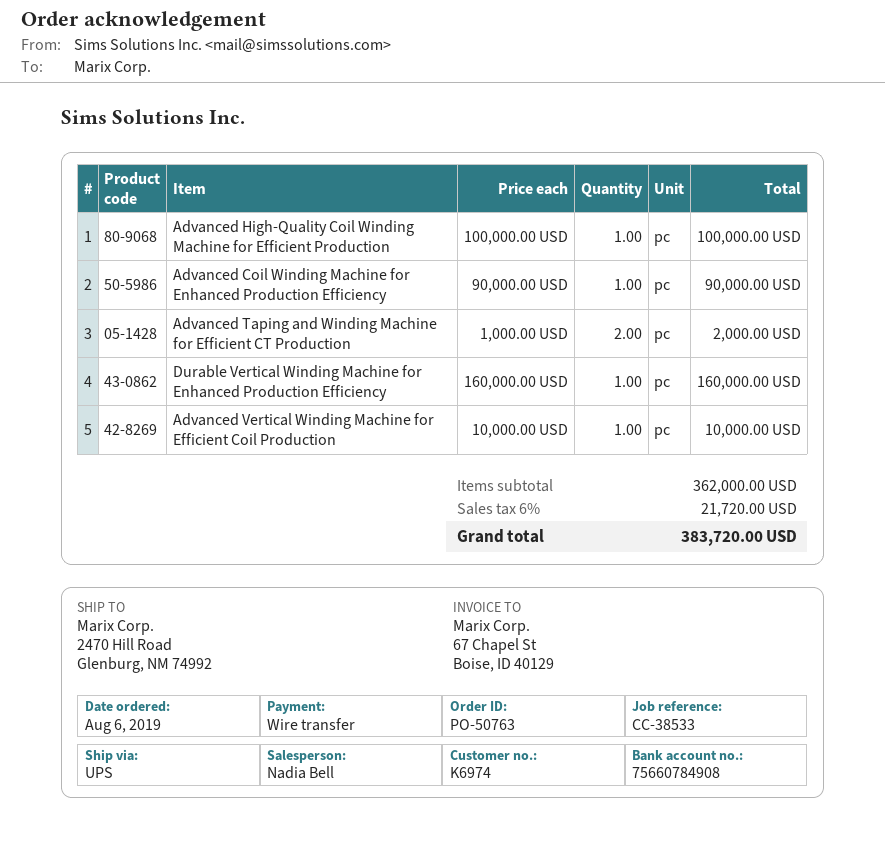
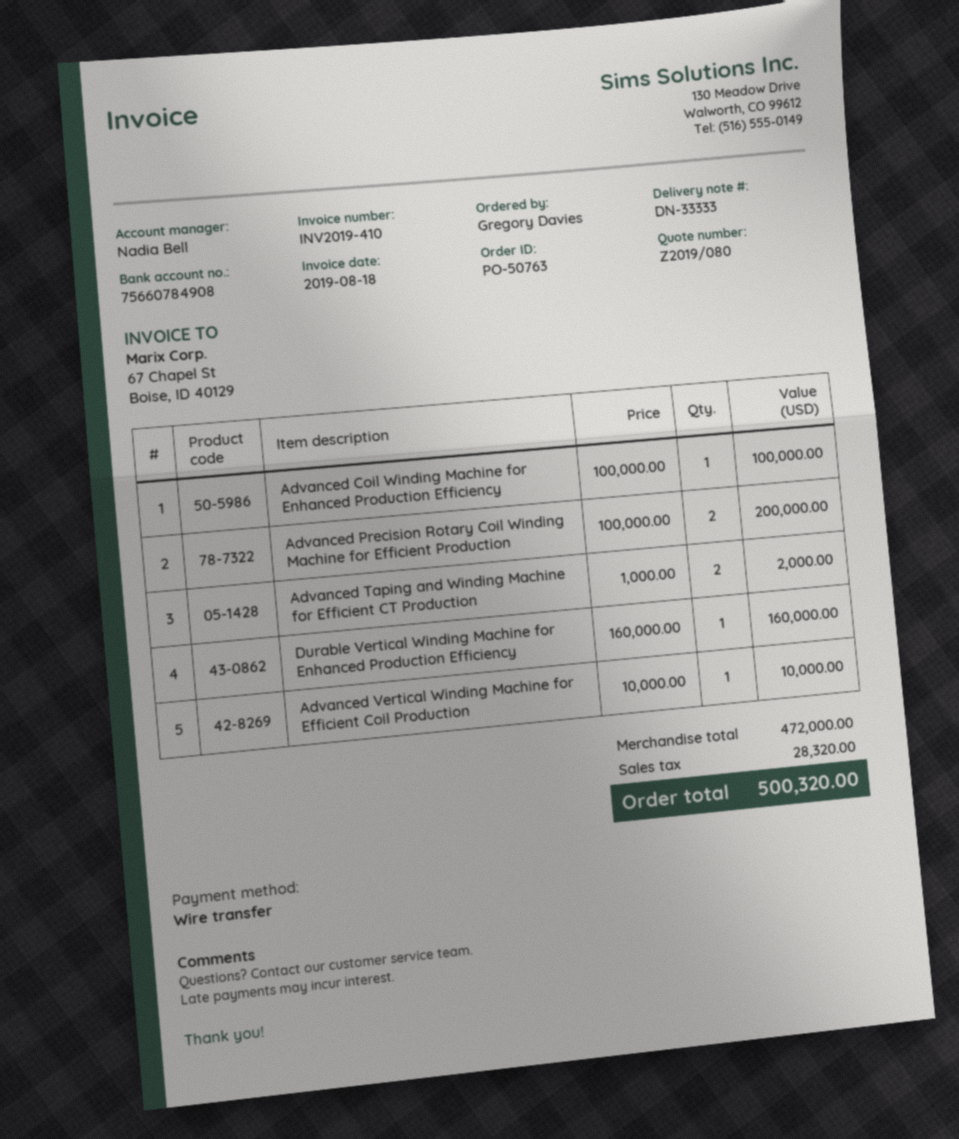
Advanced High-Quality Coil Winding Machine for Efficient Production: 1 x 100000.00 = 100000.00 -> none
Advanced Coil Winding Machine for Enhanced Production Efficiency: 1 x 90000.00 = 90000.00 -> 1 x 100000.00 = 100000.00
Advanced Precision Rotary Coil Winding Machine for Efficient Production: none -> 2 x 100000.00 = 200000.00
subtotal: 362000.00 -> 472000.00
tax: 21720.00 -> 28320.00
total: 383720.00 -> 500320.00

